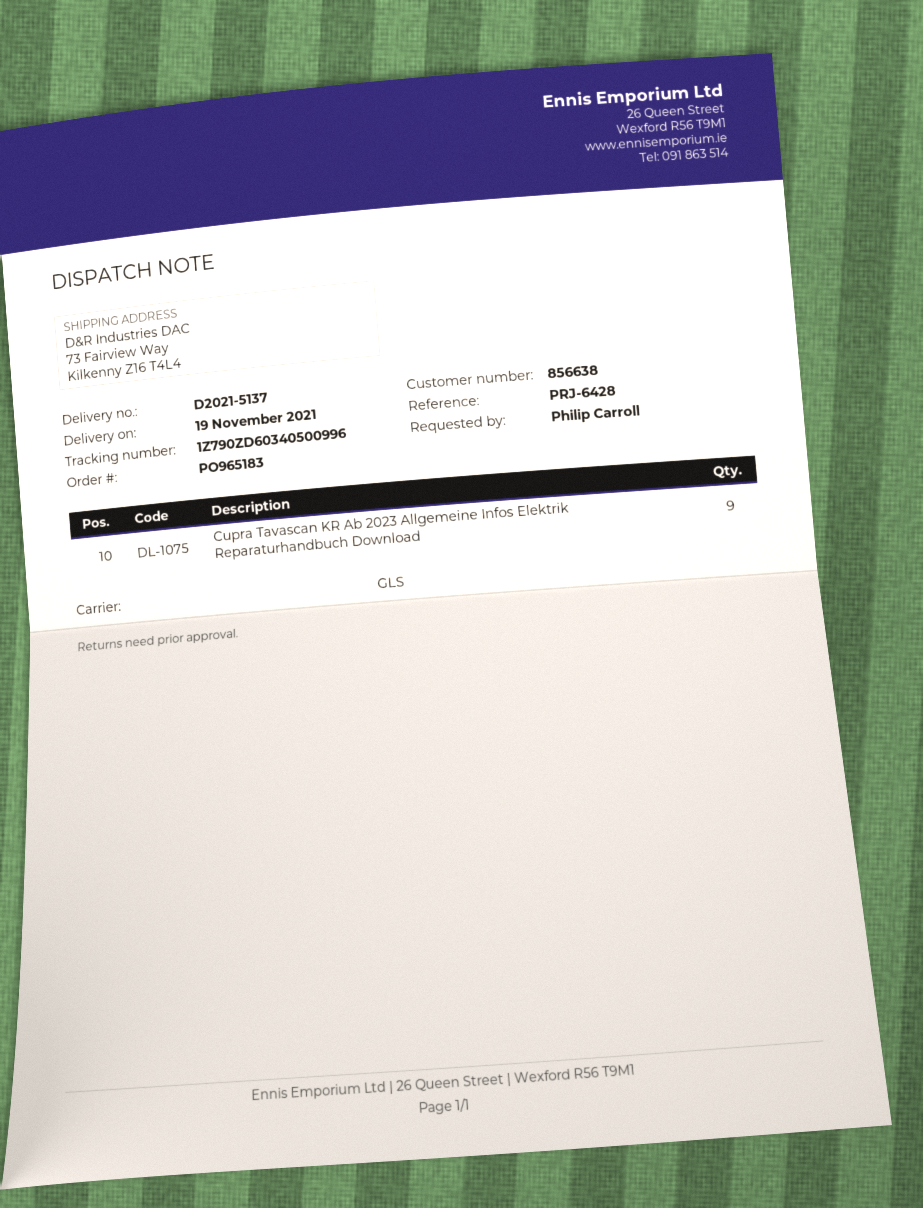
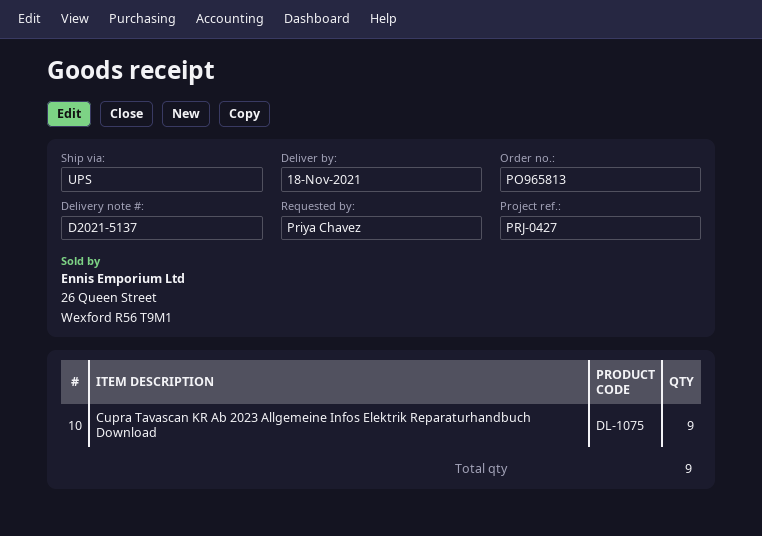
order number: PO965183 -> PO965813
delivery date: 2021-11-19 -> 2021-11-18
reference: PRJ-6428 -> PRJ-0427
ordered by: Philip Carroll -> Priya Chavez
shipping method: GLS -> UPS

